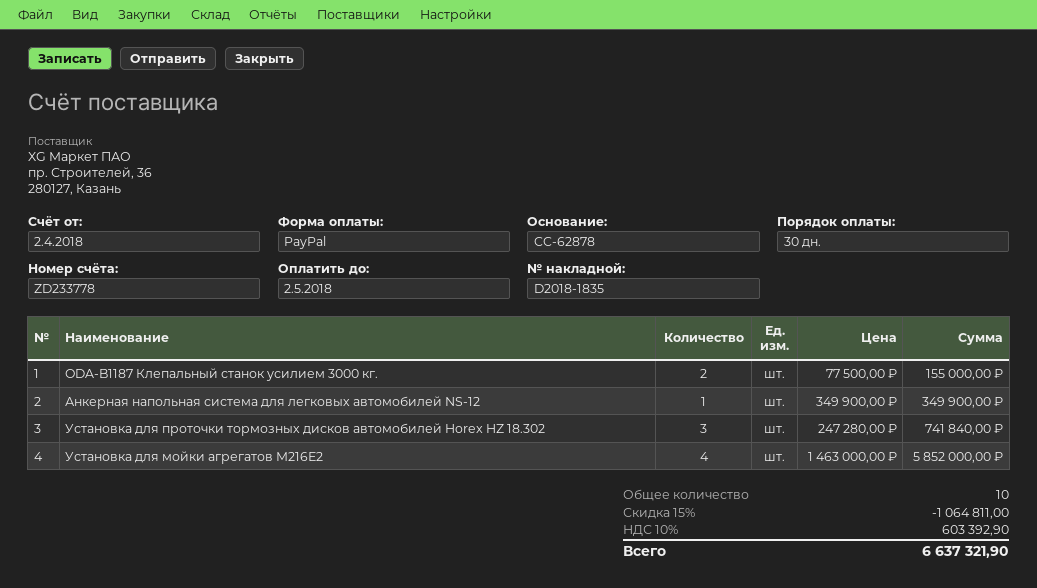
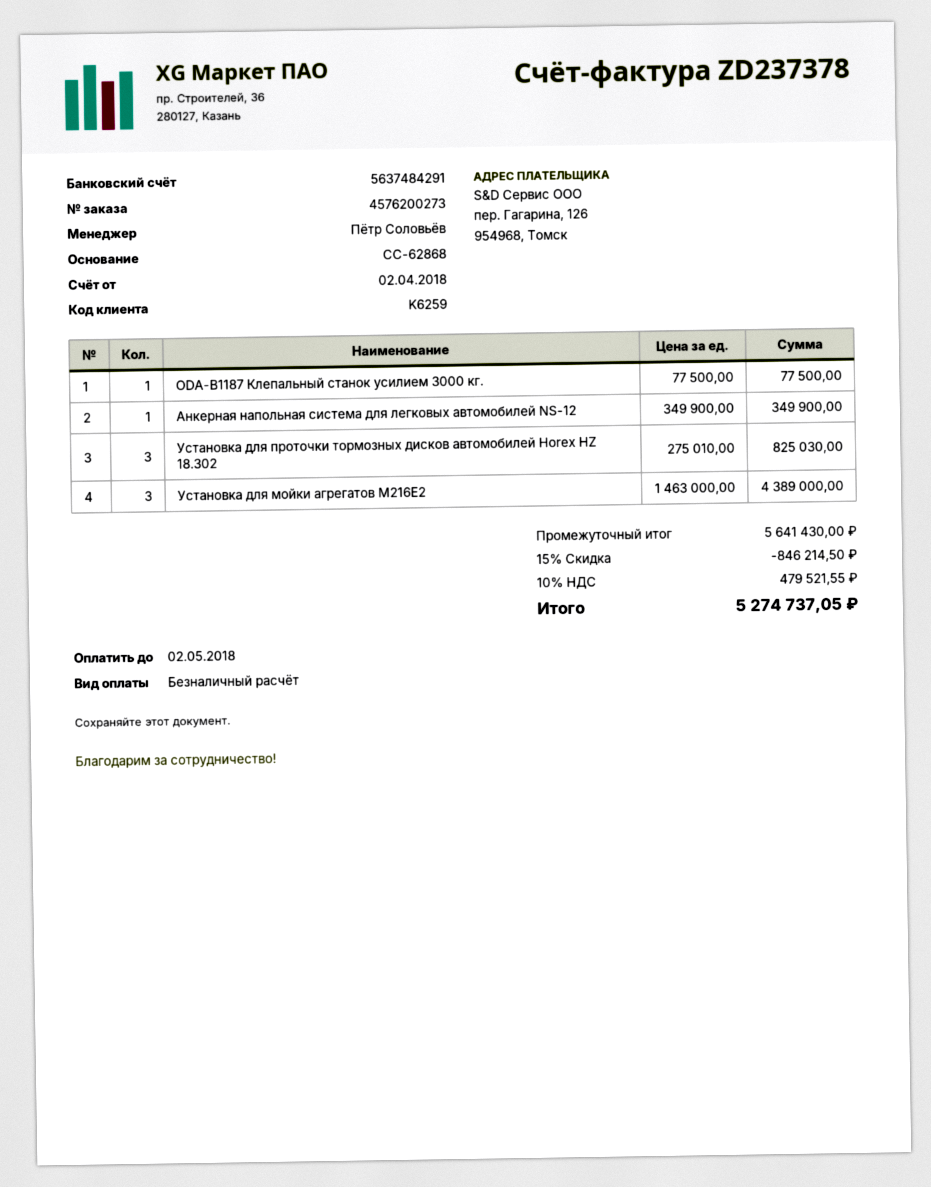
invoice number: ZD233778 -> ZD237378
reference: CC-62878 -> CC-62868
payment method: PayPal -> bank transfer
ODA-B1187 Клепальный станок усилием 3000 кг.: 2 x 77500.00 = 155000.00 -> 1 x 77500.00 = 77500.00
Установка для проточки тормозных дисков автомобилей Horex HZ 18.302: 3 x 247280.00 = 741840.00 -> 3 x 275010.00 = 825030.00
Установка для мойки агрегатов М216Е2: 4 x 1463000.00 = 5852000.00 -> 3 x 1463000.00 = 4389000.00
discount: 15% = 1064811.00 -> 15% = 846214.50
tax: 10% = 603392.90 -> 10% = 479521.55
total: 6637321.90 -> 5274737.05

